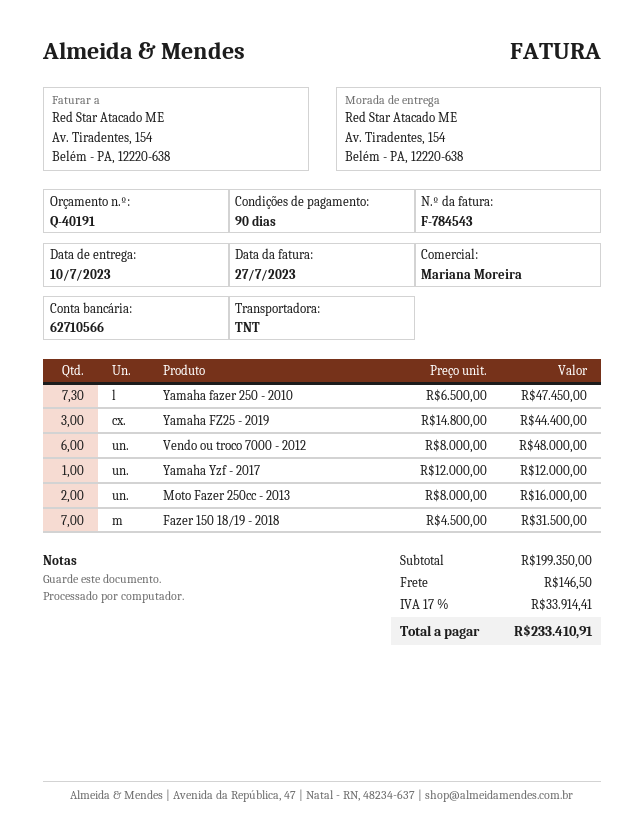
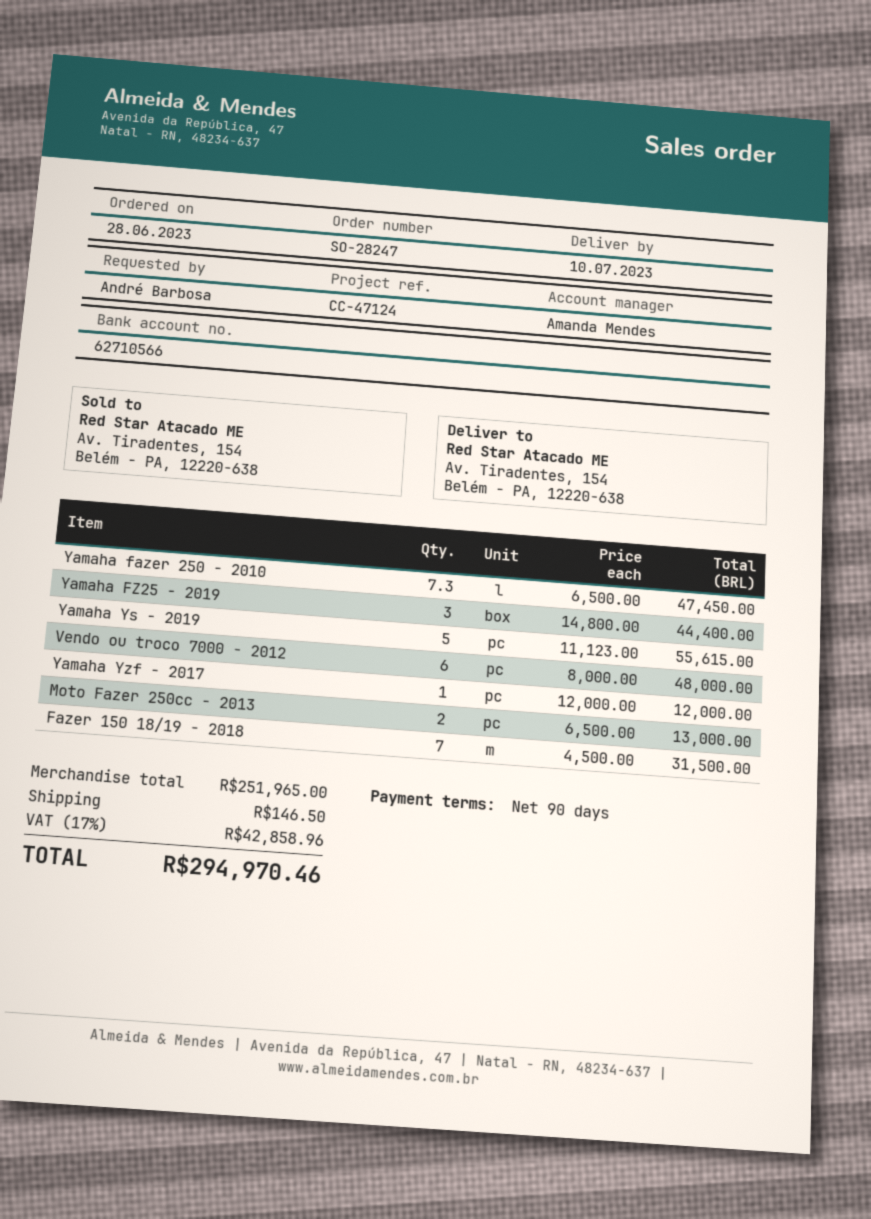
sales rep: Mariana Moreira -> Amanda Mendes
Moto Fazer 250cc - 2013: 2 x 8000.00 = 16000.00 -> 2 x 6500.00 = 13000.00
Yamaha Ys - 2019: none -> 5 x 11123.00 = 55615.00
subtotal: 199350.00 -> 251965.00
tax: 17% = 33914.41 -> 17% = 42858.96
total: 233410.91 -> 294970.46

